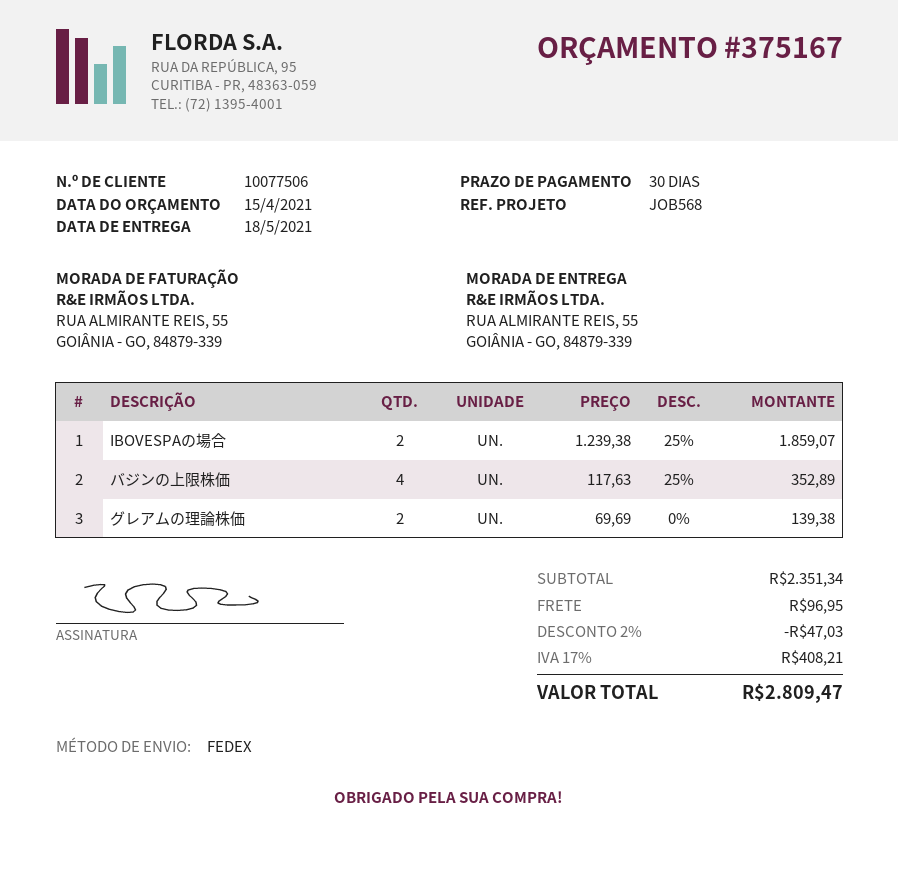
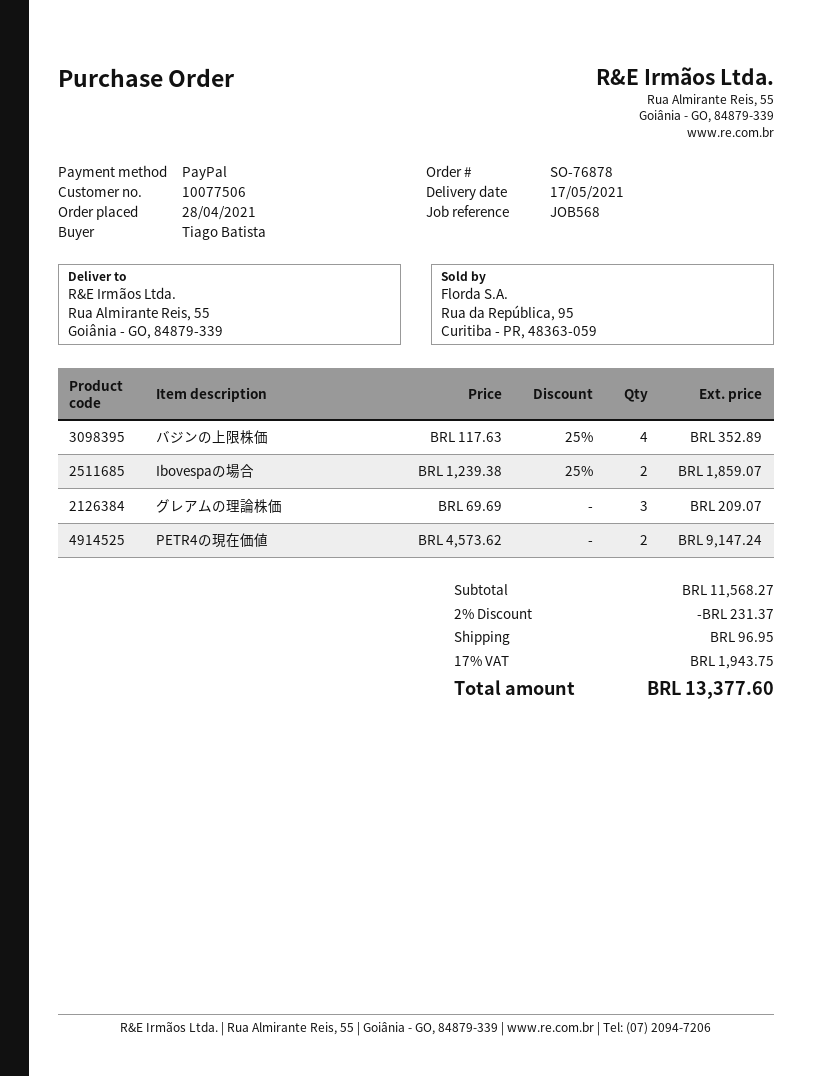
delivery date: 2021-05-18 -> 2021-05-17
グレアムの理論株価: 2 x 69.69 = 139.38 -> 3 x 69.69 = 209.07
PETR4の現在価値: none -> 2 x 4573.62 = 9147.24
subtotal: 2351.34 -> 11568.27
discount: 2% = 47.03 -> 2% = 231.37
tax: 17% = 408.21 -> 17% = 1943.75
total: 2809.47 -> 13377.60

